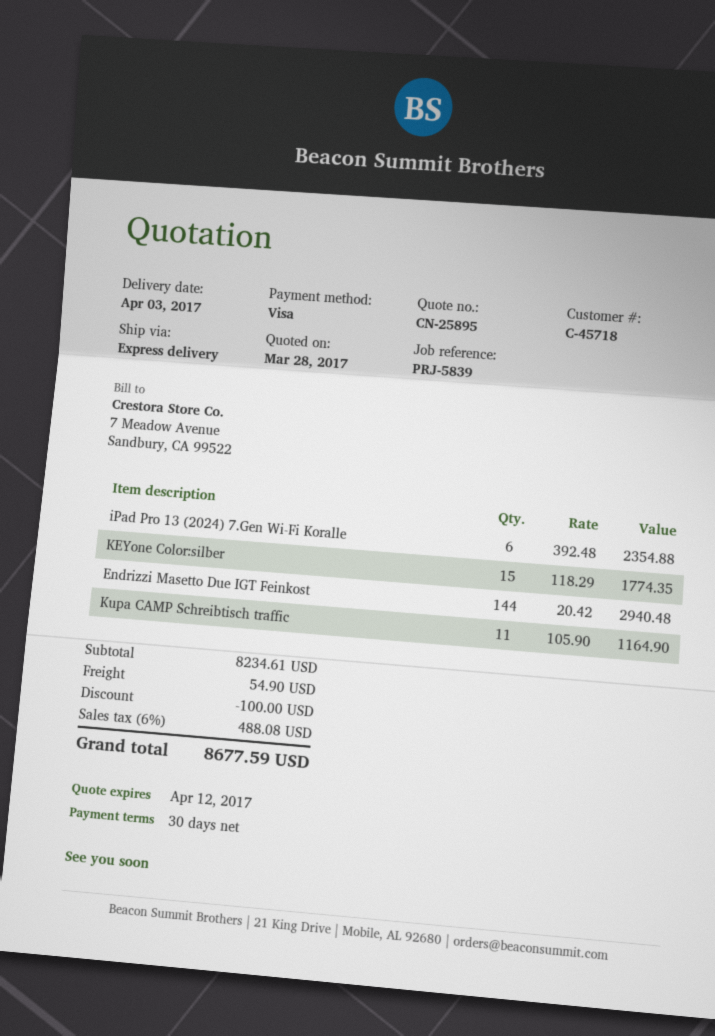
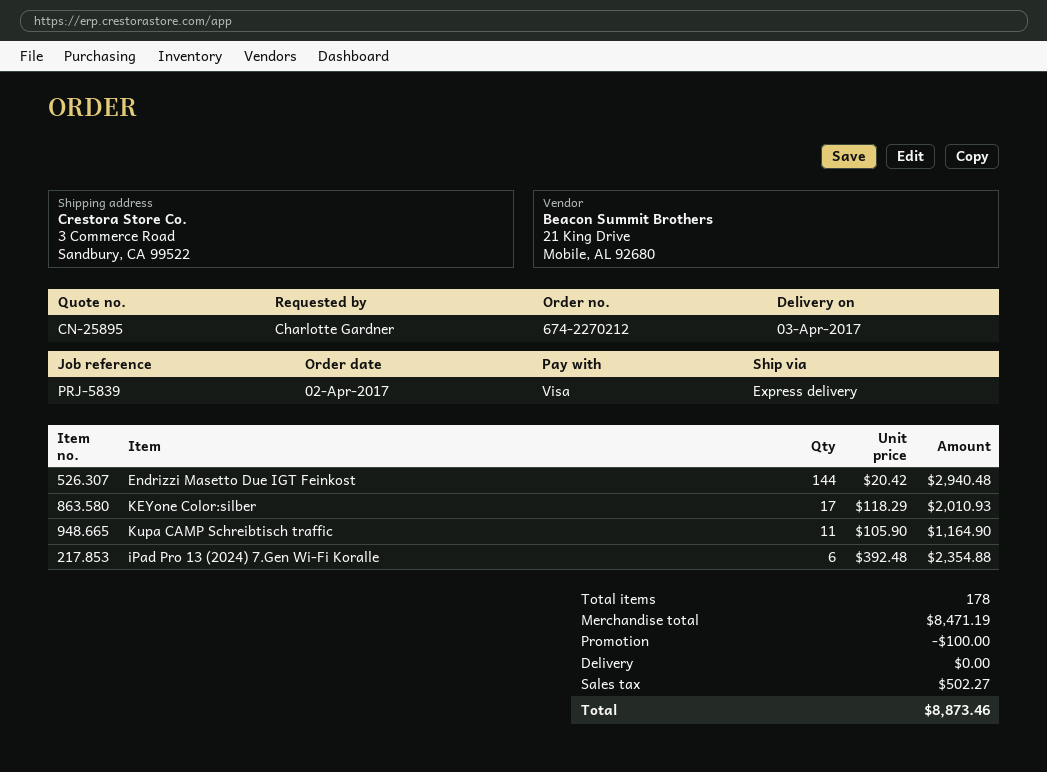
KEYone Color:silber: 15 x 118.29 = 1774.35 -> 17 x 118.29 = 2010.93
subtotal: 8234.61 -> 8471.19
shipping: 54.90 -> 0.00
tax: 488.08 -> 502.27
total: 8677.59 -> 8873.46

